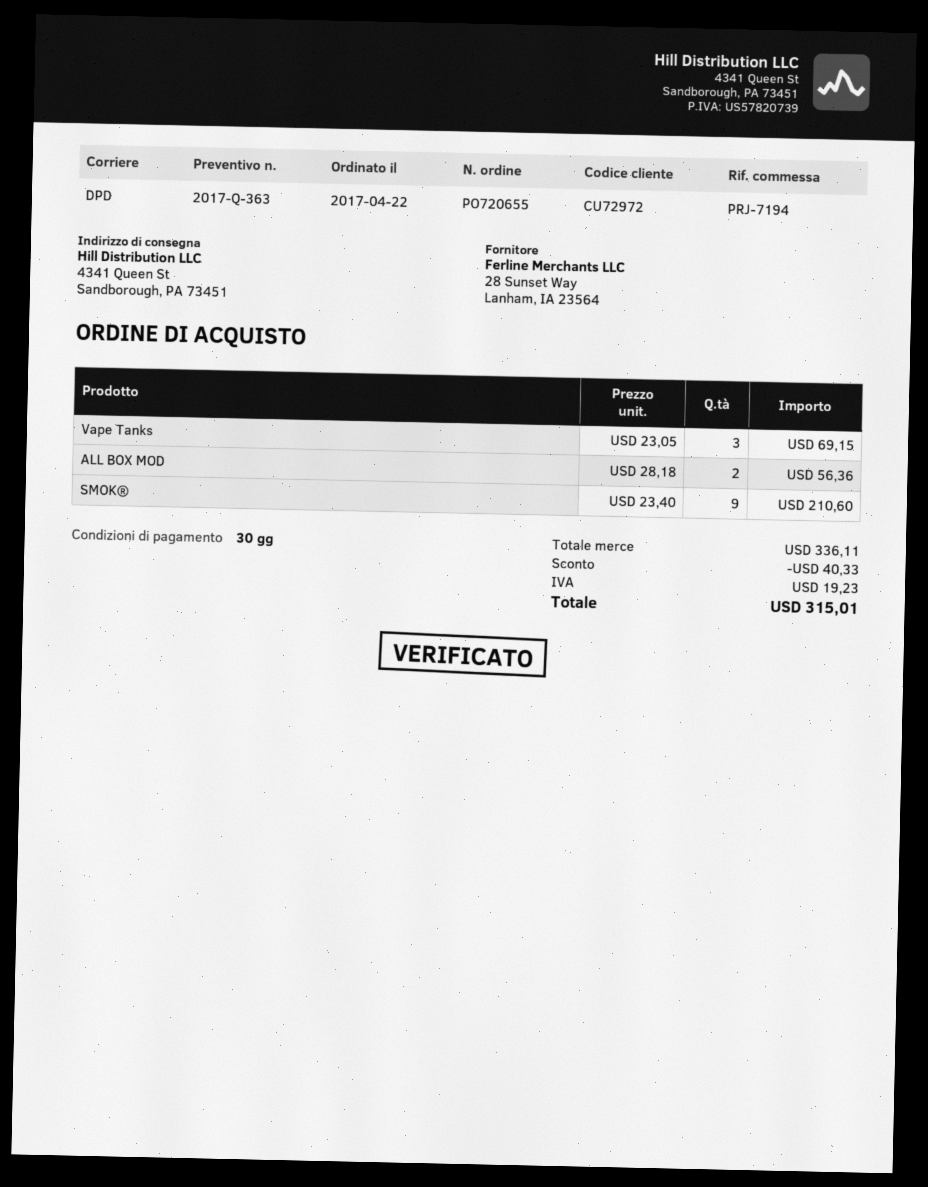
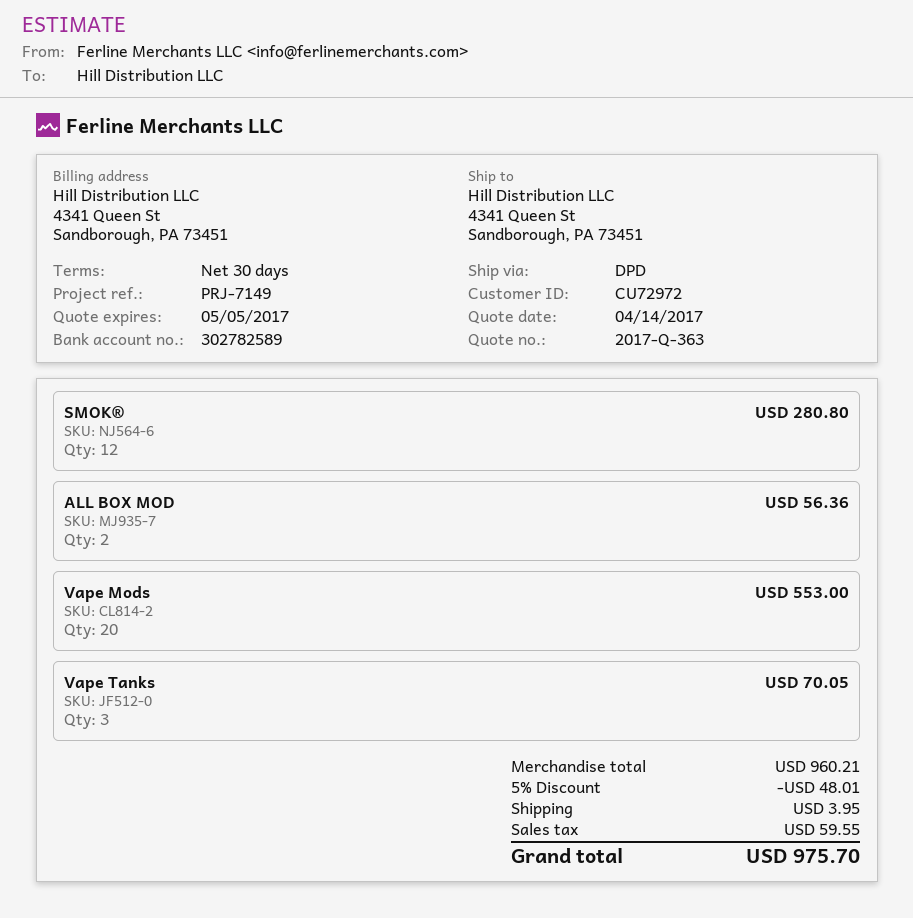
reference: PRJ-7194 -> PRJ-7149
Vape Tanks: 3 for 69.15 -> 3 for 70.05
SMOK®: 9 for 210.60 -> 12 for 280.80
Vape Mods: none -> 20 for 553.00
subtotal: 336.11 -> 960.21
discount: 40.33 -> 48.01
shipping: none -> 3.95
tax: 19.23 -> 59.55
total: 315.01 -> 975.70

